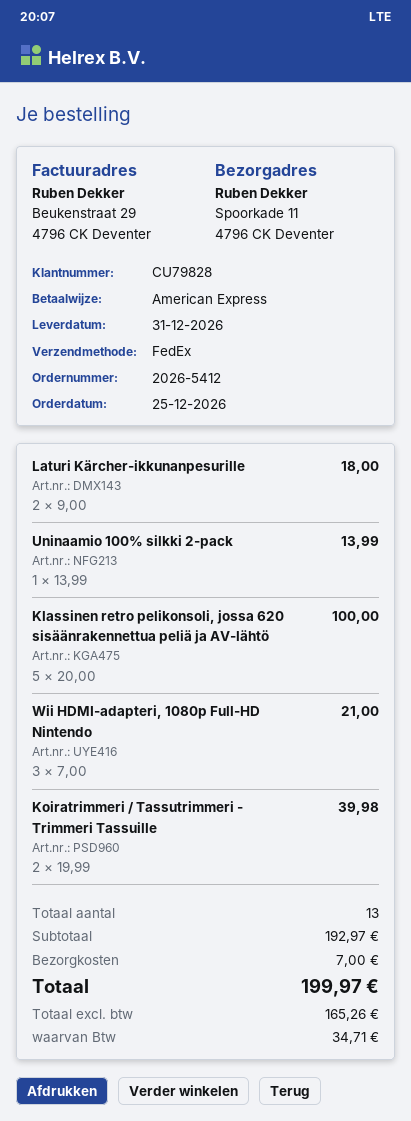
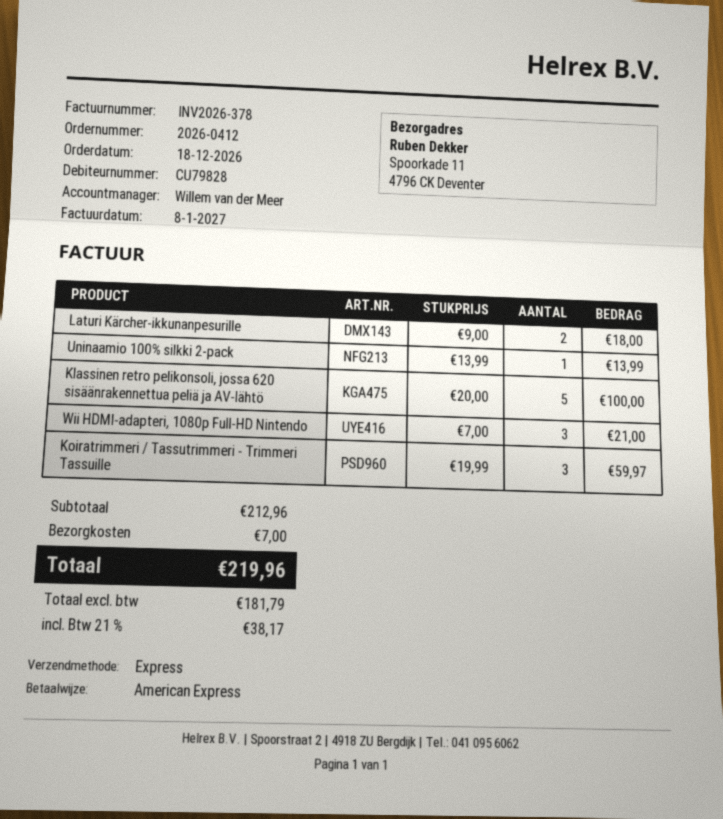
order number: 2026-5412 -> 2026-0412
order date: 2026-12-25 -> 2026-12-18
shipping method: FedEx -> express
Koiratrimmeri / Tassutrimmeri - Trimmeri Tassuille: 2 x 19.99 = 39.98 -> 3 x 19.99 = 59.97
subtotal: 192.97 -> 212.96
net: 165.26 -> 181.79
tax: 34.71 -> 38.17
total: 199.97 -> 219.96

